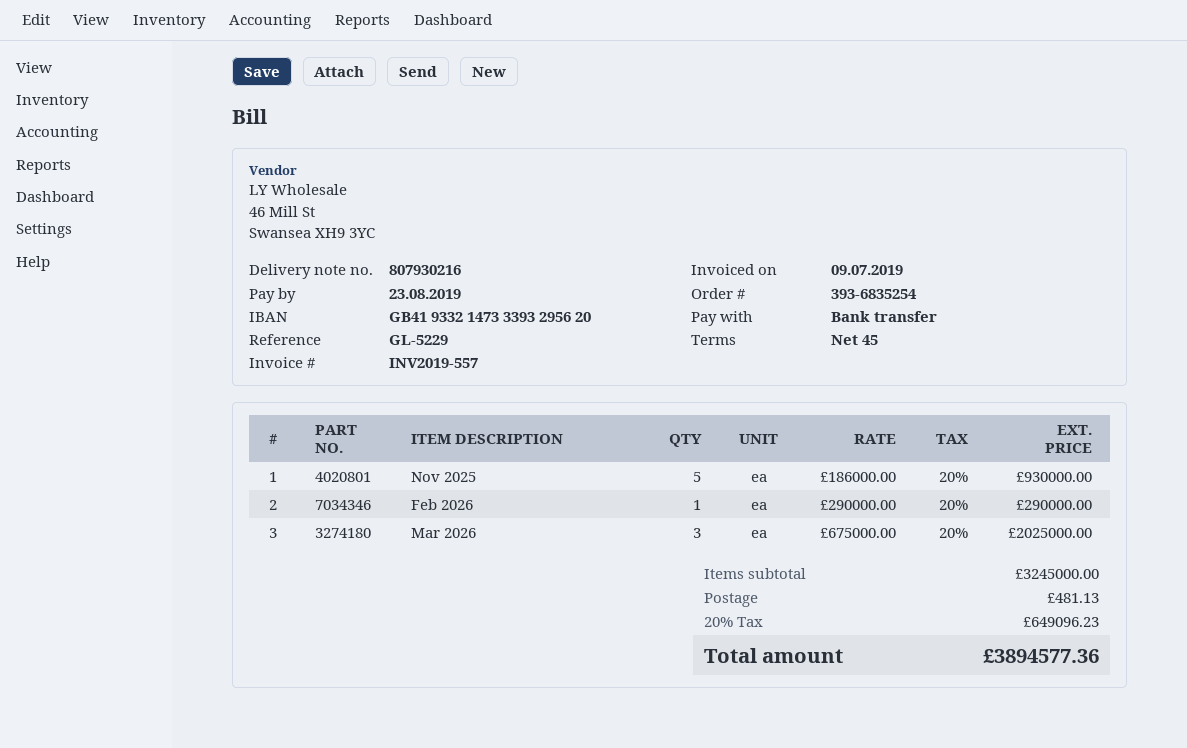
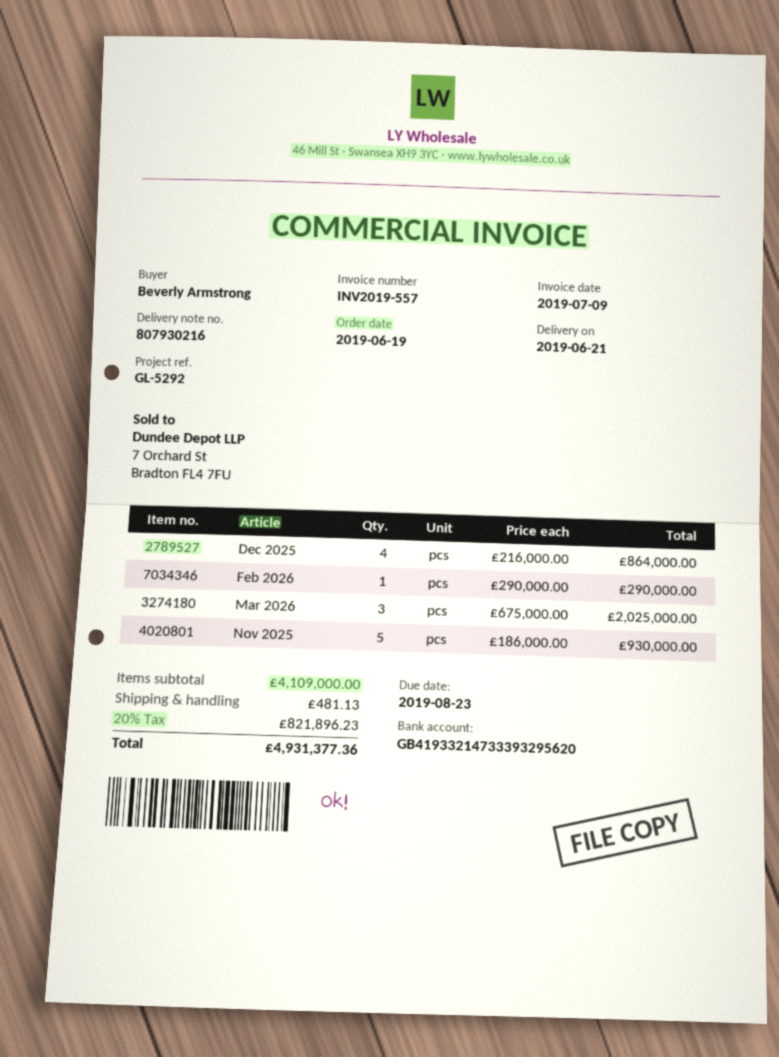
reference: GL-5229 -> GL-5292
Dec 2025: none -> 4 x 216000.00 = 864000.00
subtotal: 3245000.00 -> 4109000.00
tax: 20% = 649096.23 -> 20% = 821896.23
total: 3894577.36 -> 4931377.36

